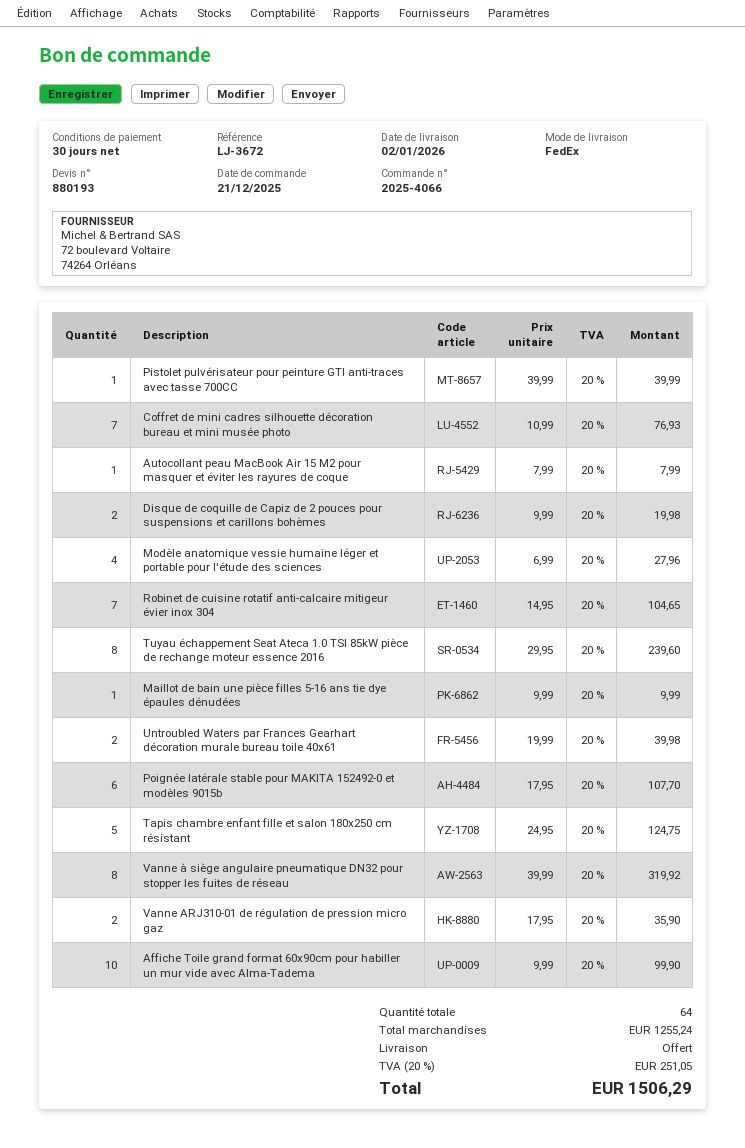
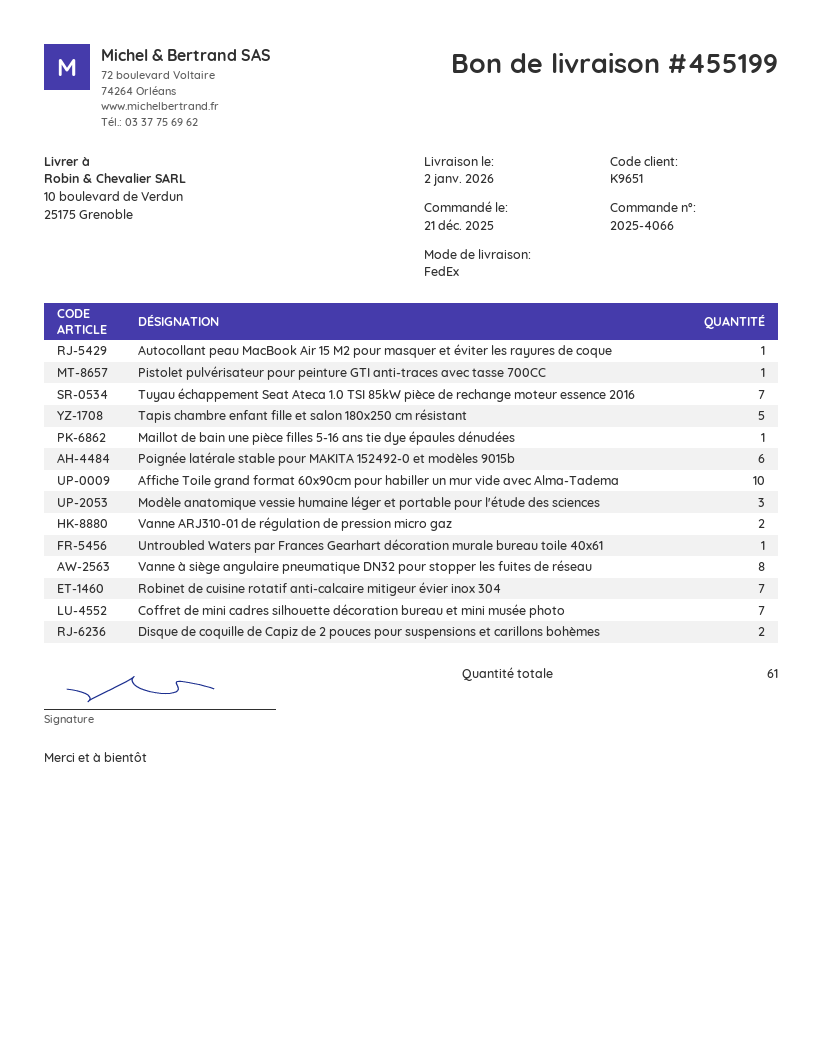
Modèle anatomique vessie humaine léger et portable pour l'étude des sciences: 4 -> 3
Tuyau échappement Seat Ateca 1.0 TSI 85kW pièce de rechange moteur essence 2016: 8 -> 7
Untroubled Waters par Frances Gearhart décoration murale bureau toile 40x61: 2 -> 1
total quantity: 64 -> 61

